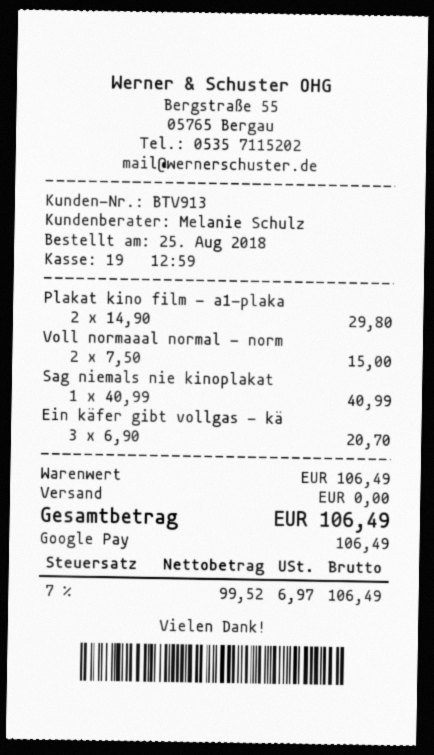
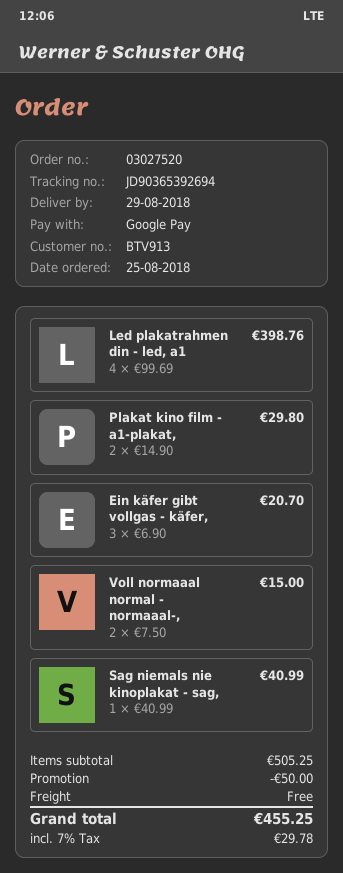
Led plakatrahmen din - led, a1: none -> 4 x 99.69 = 398.76
subtotal: 106.49 -> 505.25
discount: none -> 50.00
tax: 7% = 6.97 -> 7% = 29.78
total: 106.49 -> 455.25

